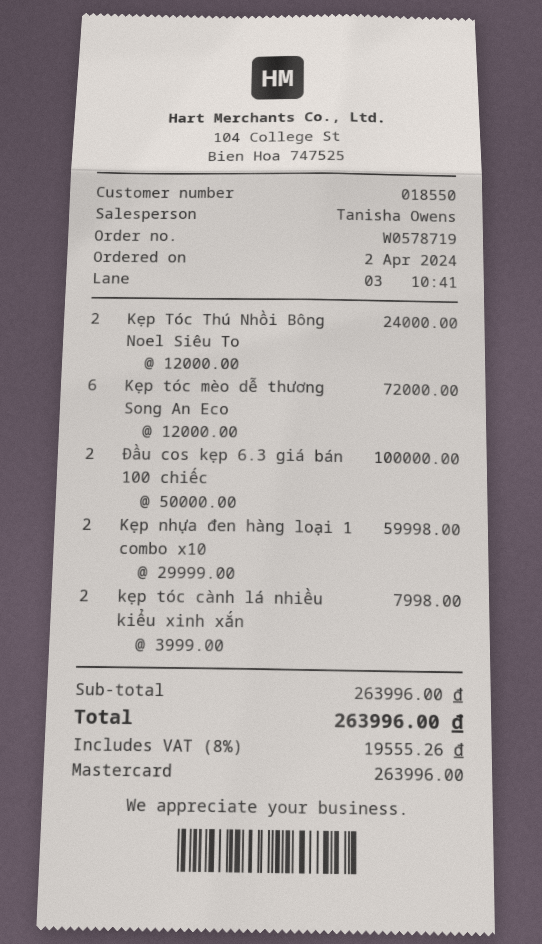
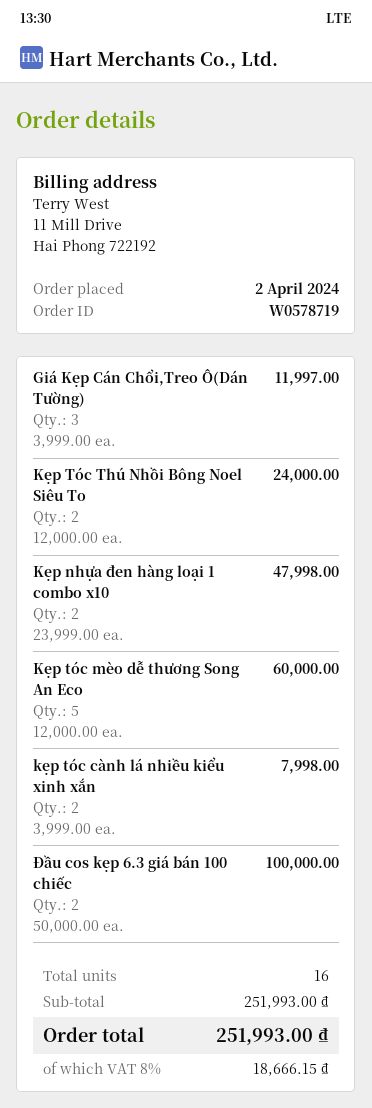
Kẹp tóc mèo dễ thương Song An Eco: 6 x 12000.00 = 72000.00 -> 5 x 12000.00 = 60000.00
Kẹp nhựa đen hàng loại 1 combo x10: 2 x 29999.00 = 59998.00 -> 2 x 23999.00 = 47998.00
Giá Kẹp Cán Chổi,Treo Ô(Dán Tường): none -> 3 x 3999.00 = 11997.00
subtotal: 263996.00 -> 251993.00
tax: 8% = 19555.26 -> 8% = 18666.15
total: 263996.00 -> 251993.00

